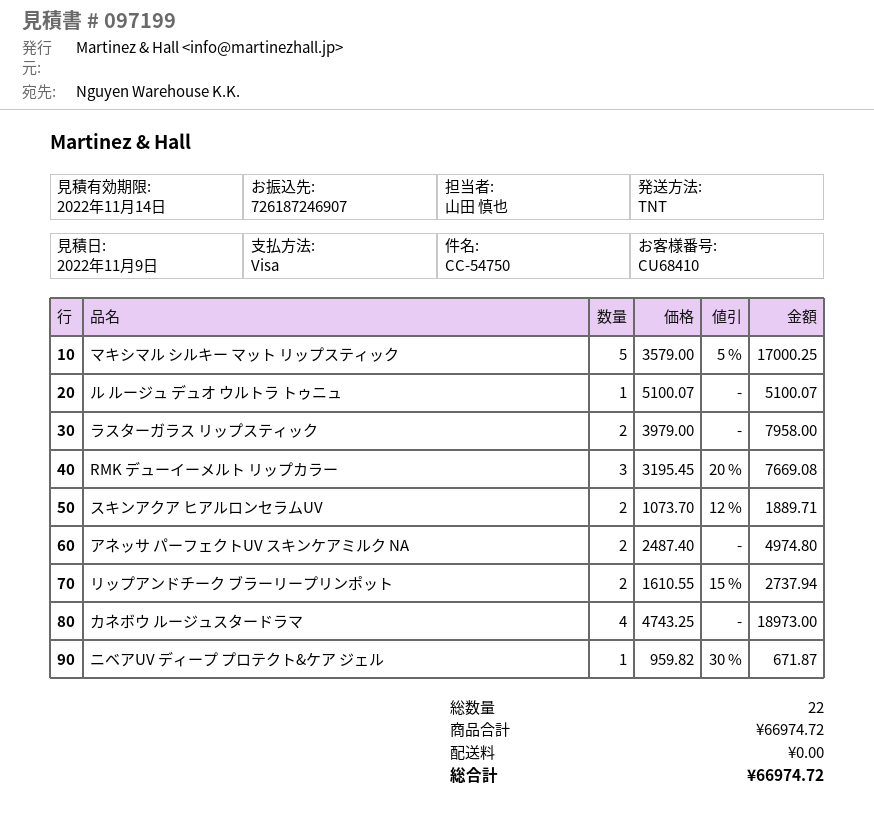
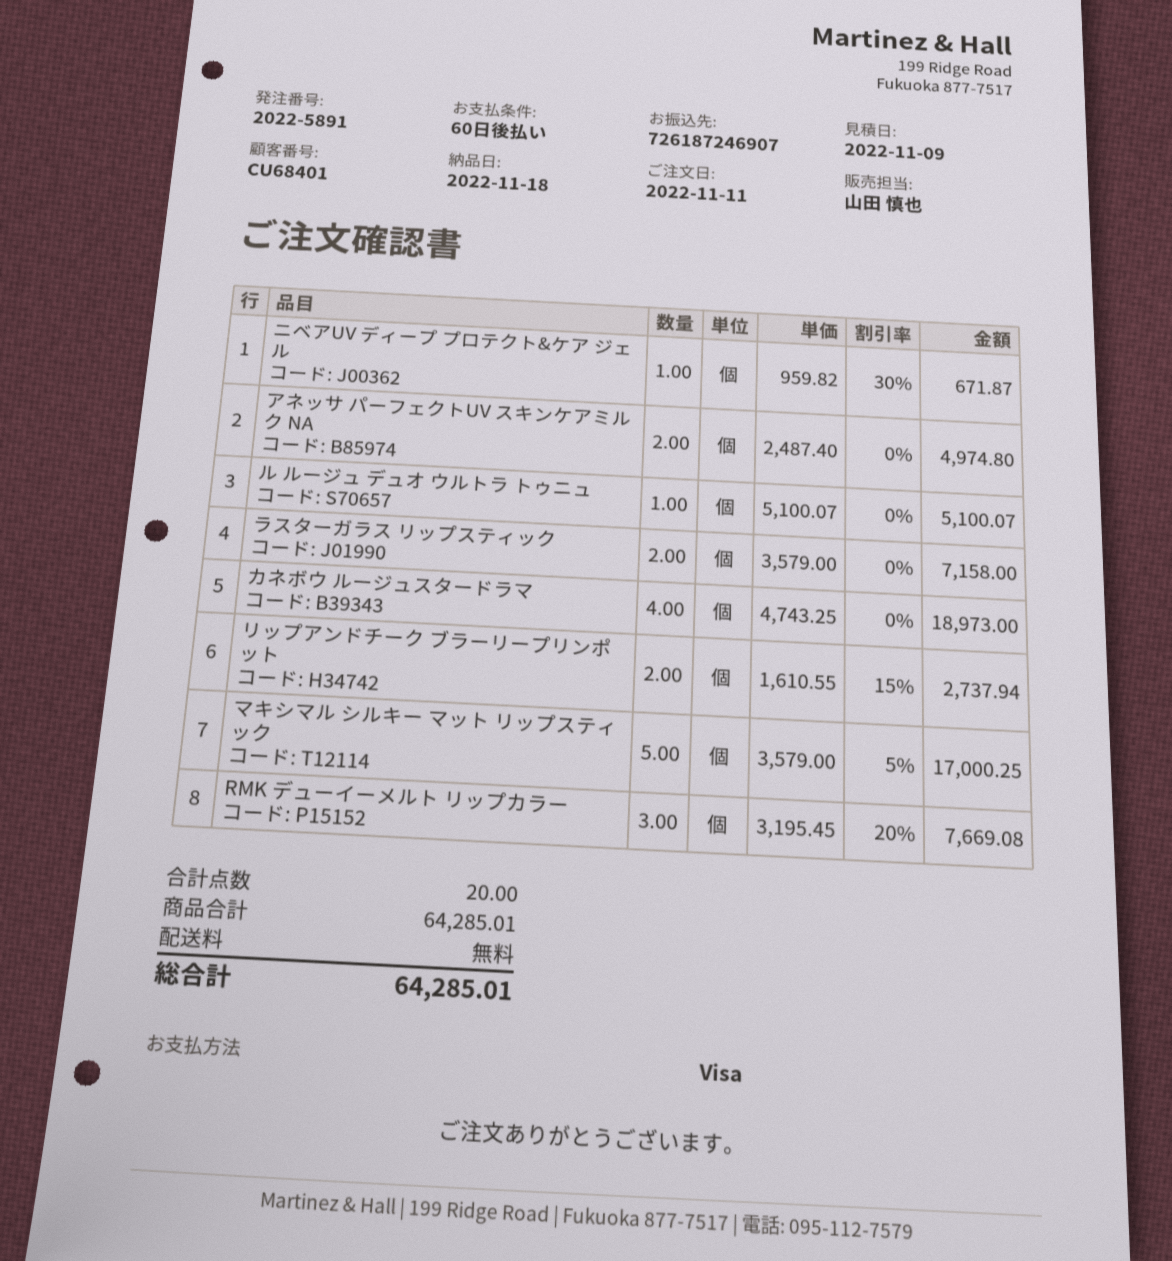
customer number: CU68410 -> CU68401
ラスターガラス リップスティック: 2 x 3979.00 = 7958.00 -> 2 x 3579.00 = 7158.00
スキンアクア ヒアルロンセラムUV: 2 x 1073.70 - 12% = 1889.71 -> none
total quantity: 22 -> 20
subtotal: 66974.72 -> 64285.01
total: 66974.72 -> 64285.01

